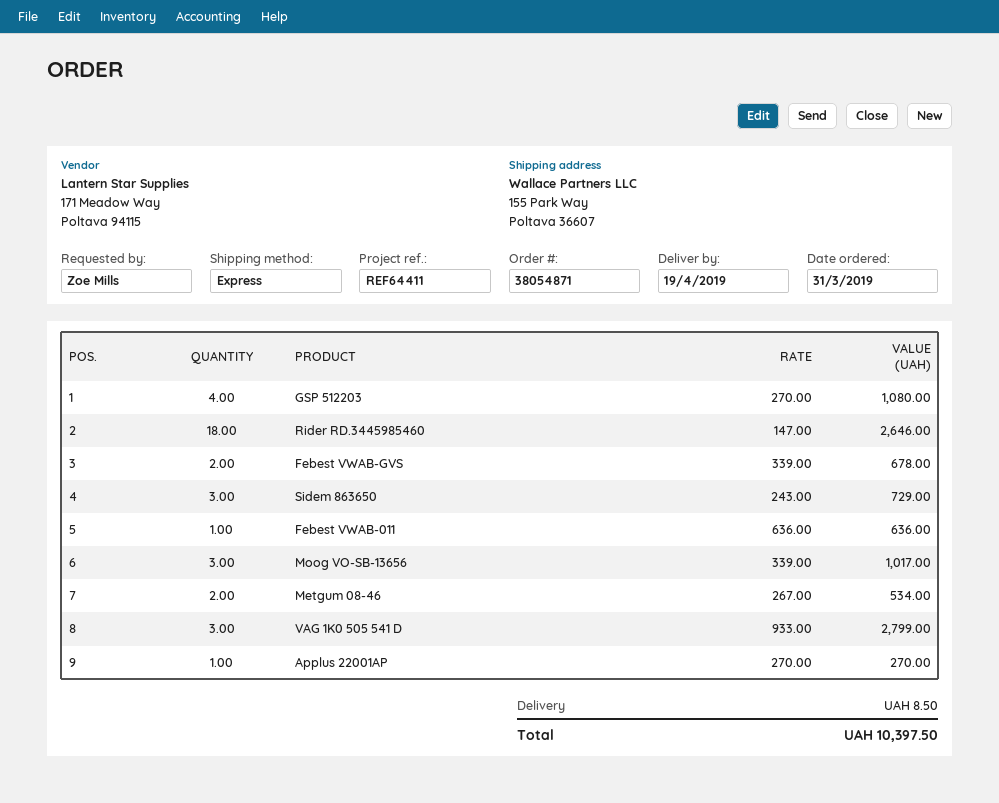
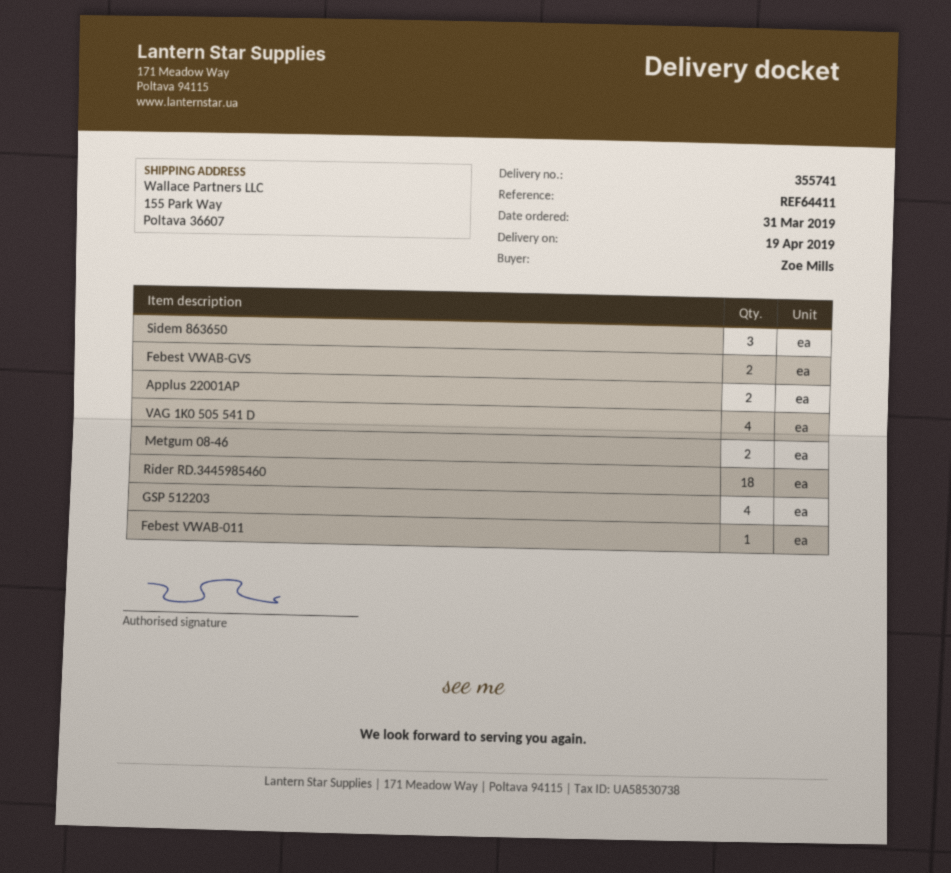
Moog VO-SB-13656: 3 -> none
VAG 1K0 505 541 D: 3 -> 4
Applus 22001AP: 1 -> 2

